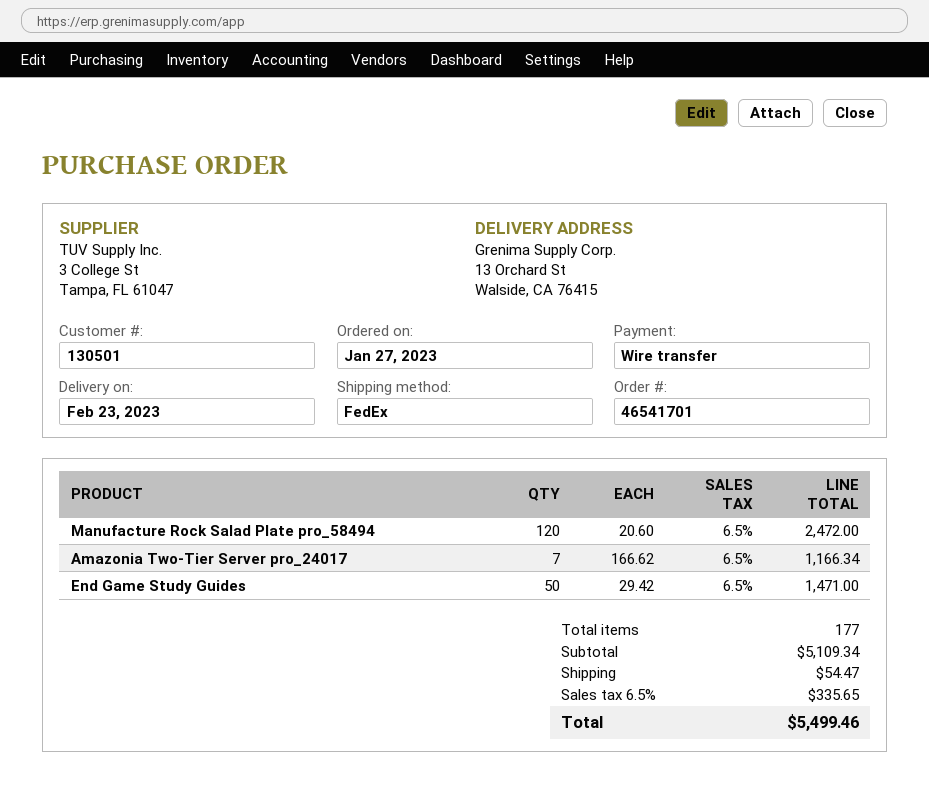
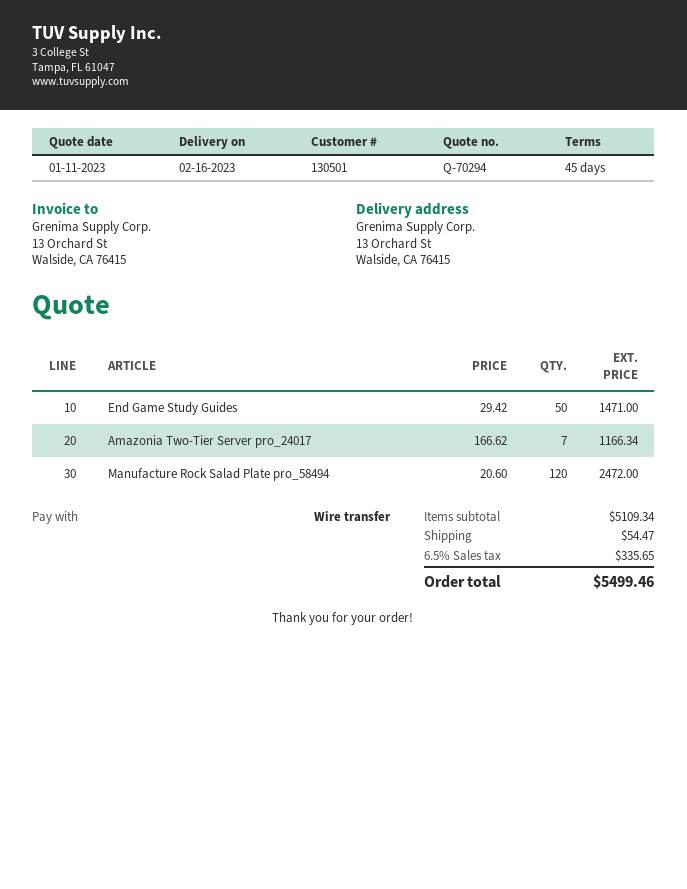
delivery date: 2023-02-23 -> 2023-02-16

